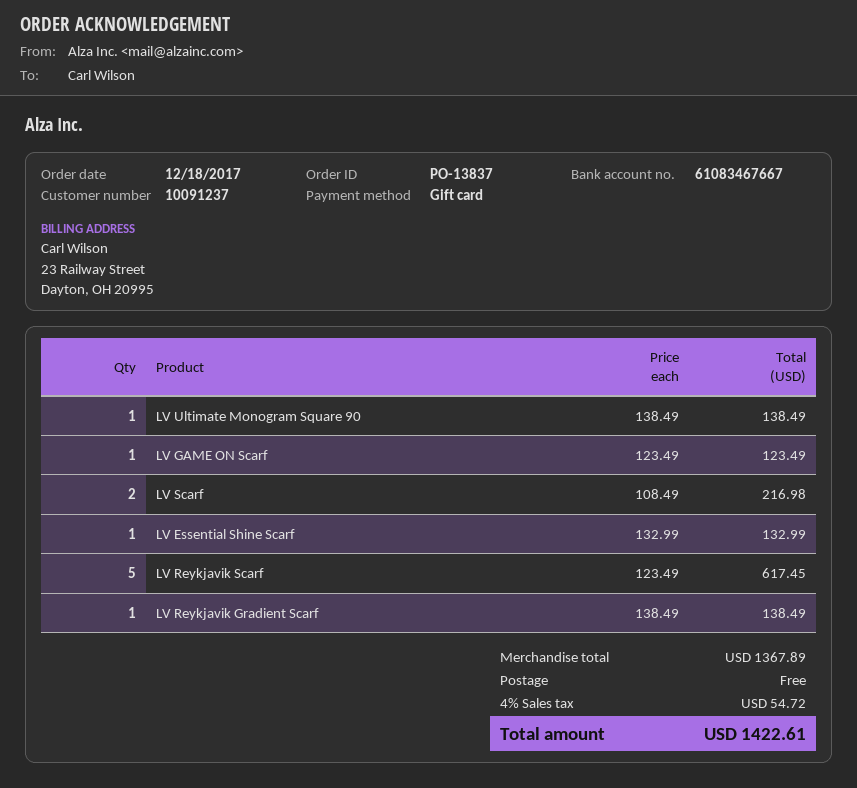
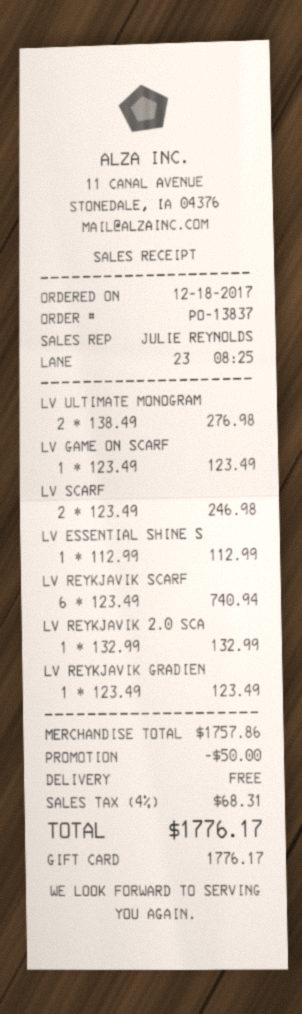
LV Ultimate Monogram Square 90: 1 x 138.49 = 138.49 -> 2 x 138.49 = 276.98
LV Scarf: 2 x 108.49 = 216.98 -> 2 x 123.49 = 246.98
LV Essential Shine Scarf: 1 x 132.99 = 132.99 -> 1 x 112.99 = 112.99
LV Reykjavik Scarf: 5 x 123.49 = 617.45 -> 6 x 123.49 = 740.94
LV Reykjavik Gradient Scarf: 1 x 138.49 = 138.49 -> 1 x 123.49 = 123.49
LV REYKJAVIK 2.0 SCA: none -> 1 x 132.99 = 132.99
subtotal: 1367.89 -> 1757.86
discount: none -> 50.00
tax: 4% = 54.72 -> 4% = 68.31
total: 1422.61 -> 1776.17

